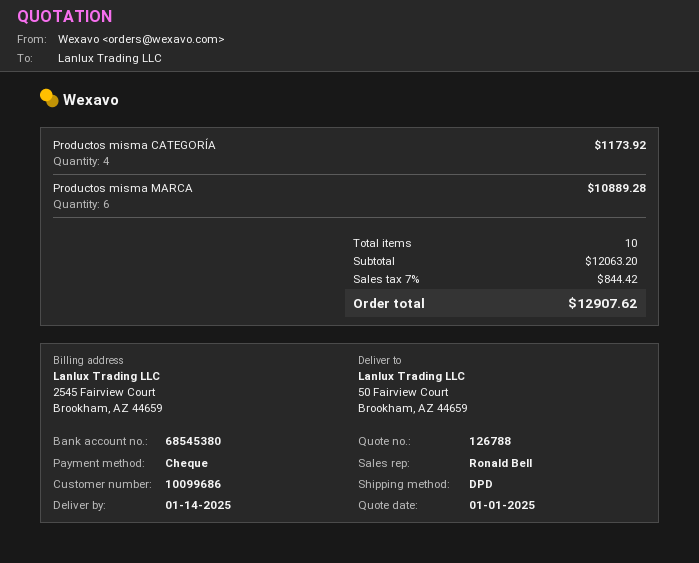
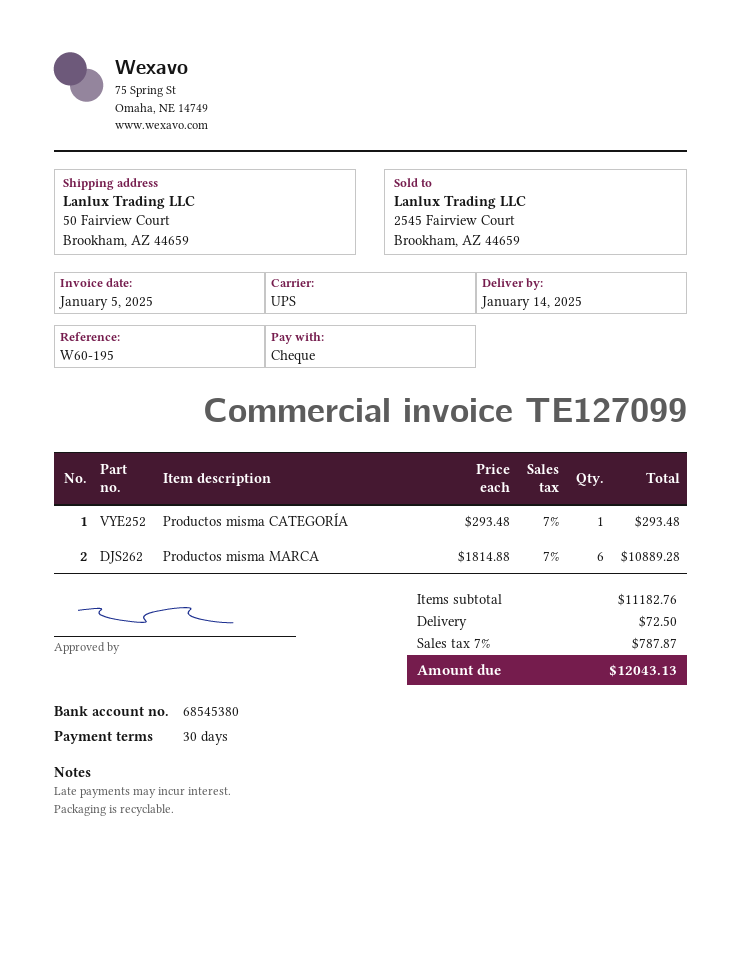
shipping method: DPD -> UPS
Productos misma CATEGORÍA: 4 for 1173.92 -> 1 for 293.48
subtotal: 12063.20 -> 11182.76
shipping: none -> 72.50
tax: 7% = 844.42 -> 7% = 787.87
total: 12907.62 -> 12043.13

